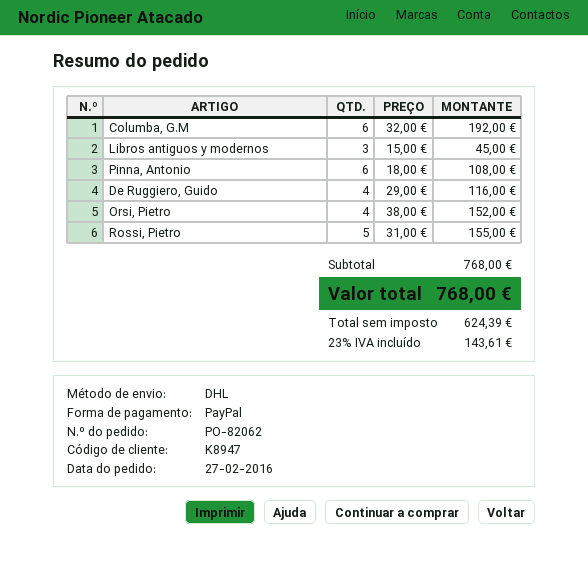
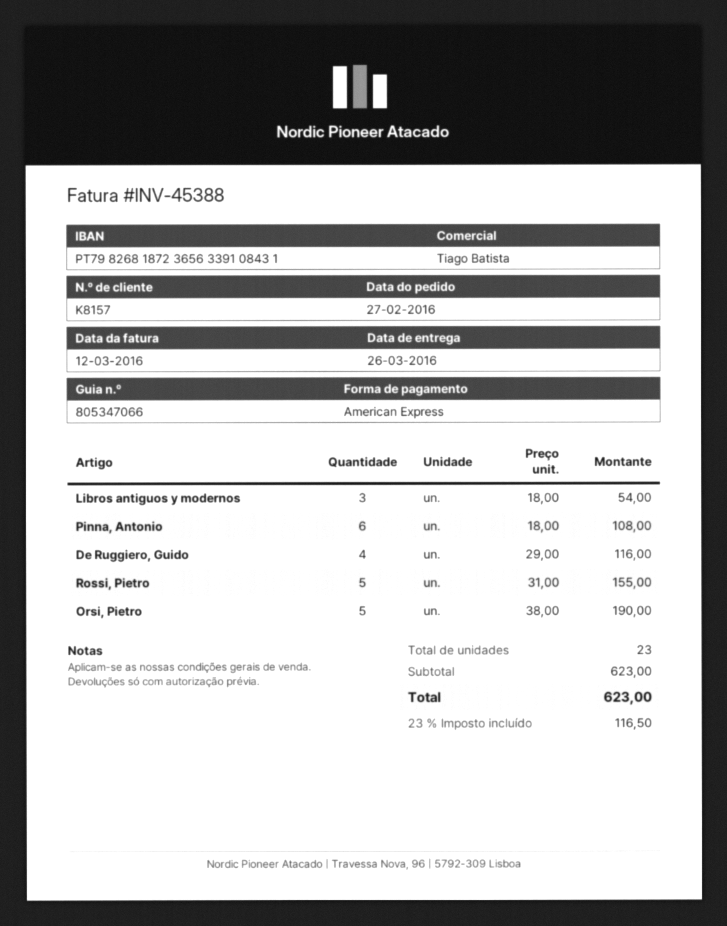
customer number: K8947 -> K8157
payment method: PayPal -> American Express
Columba, G.M: 6 x 32.00 = 192.00 -> none
Libros antiguos y modernos: 3 x 15.00 = 45.00 -> 3 x 18.00 = 54.00
Orsi, Pietro: 4 x 38.00 = 152.00 -> 5 x 38.00 = 190.00
subtotal: 768.00 -> 623.00
tax: 23% = 143.61 -> 23% = 116.50
total: 768.00 -> 623.00

